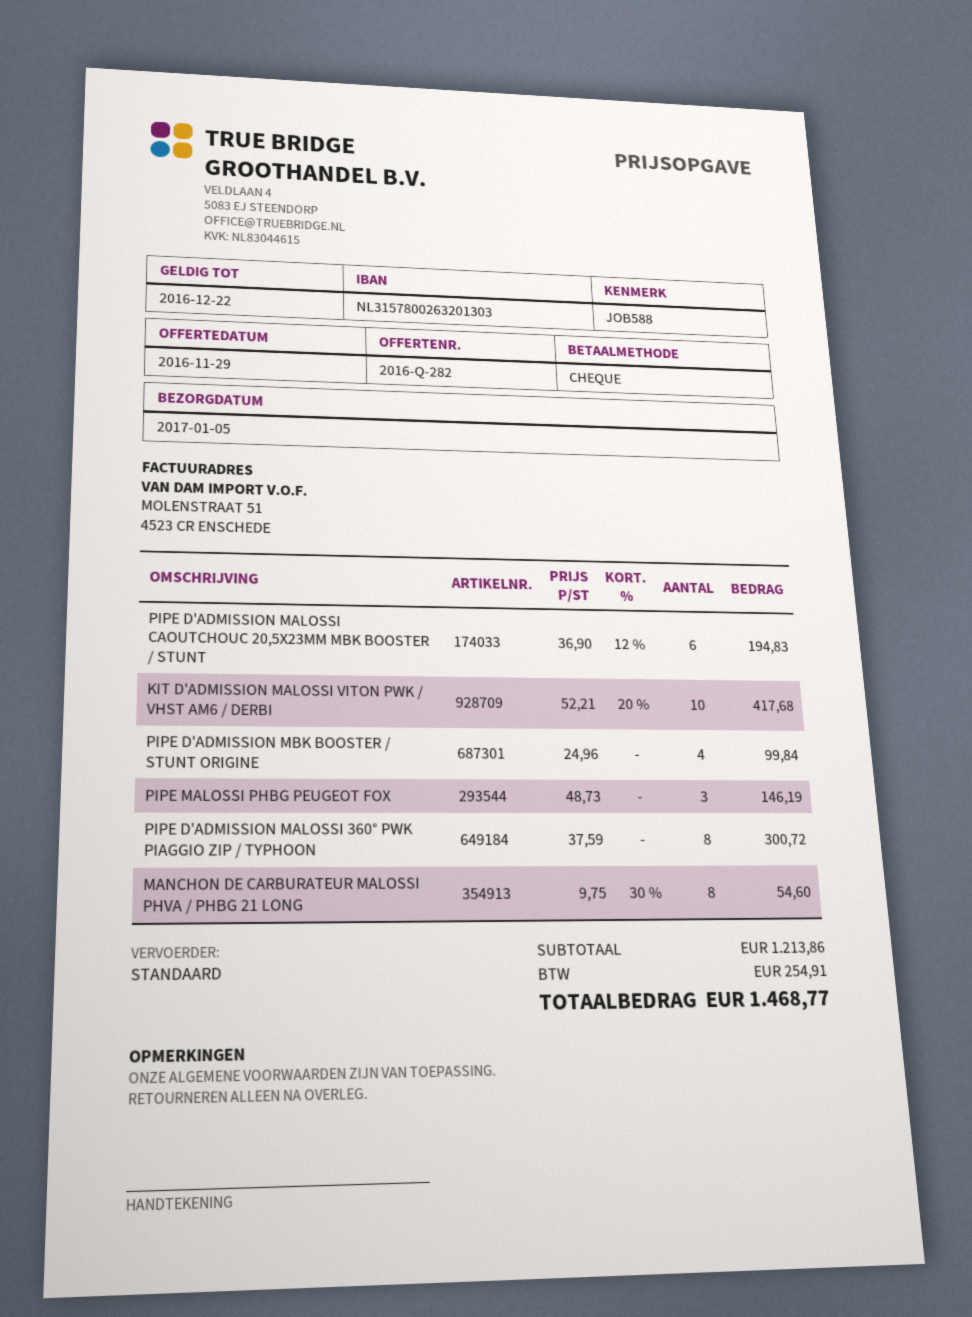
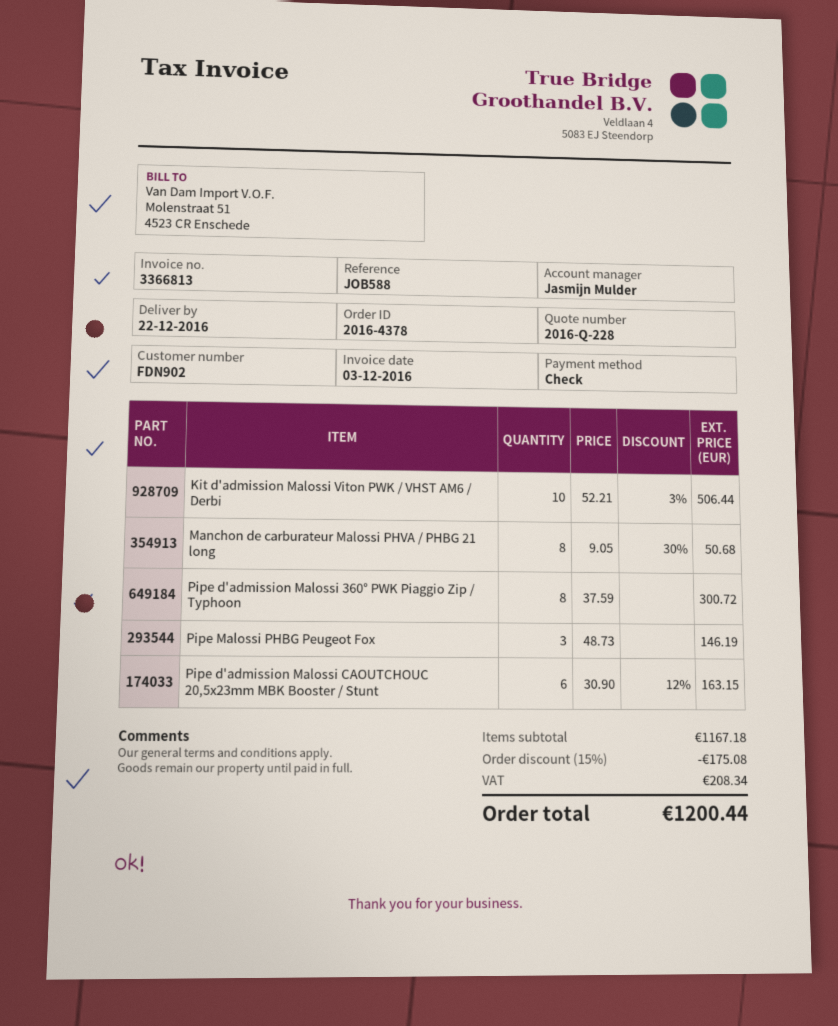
quote number: 2016-Q-282 -> 2016-Q-228
delivery date: 2017-01-05 -> 2016-12-22
PIPE D'ADMISSION MALOSSI CAOUTCHOUC 20,5X23MM MBK BOOSTER / STUNT: 6 x 36.90 - 12% = 194.83 -> 6 x 30.90 - 12% = 163.15
KIT D'ADMISSION MALOSSI VITON PWK / VHST AM6 / DERBI: 10 x 52.21 - 20% = 417.68 -> 10 x 52.21 - 3% = 506.44
PIPE D'ADMISSION MBK BOOSTER / STUNT ORIGINE: 4 x 24.96 = 99.84 -> none
MANCHON DE CARBURATEUR MALOSSI PHVA / PHBG 21 LONG: 8 x 9.75 - 30% = 54.60 -> 8 x 9.05 - 30% = 50.68
subtotal: 1213.86 -> 1167.18
discount: none -> 15% = 175.08
tax: 254.91 -> 208.34
total: 1468.77 -> 1200.44

